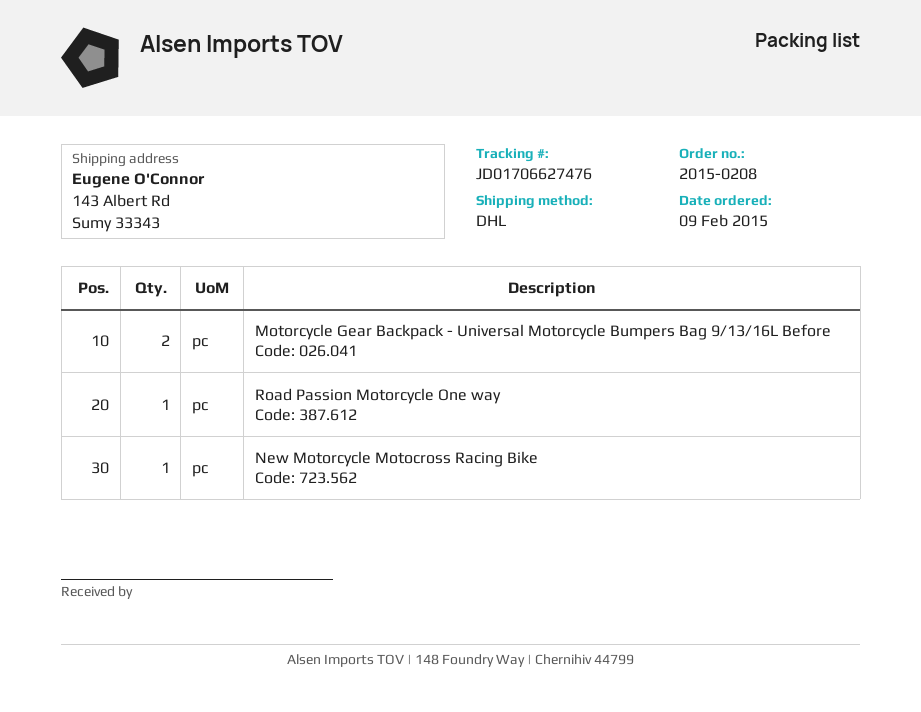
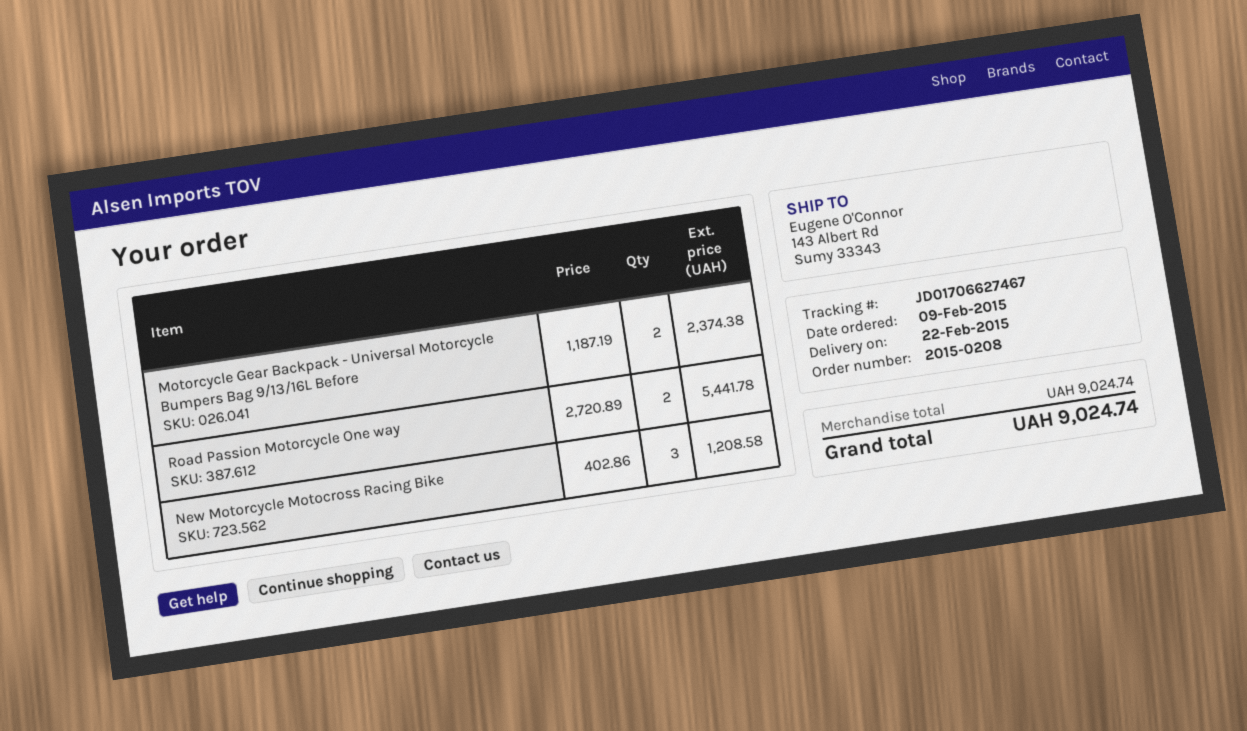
tracking number: JD01706627476 -> JD01706627467
Road Passion Motorcycle One way: 1 -> 2
New Motorcycle Motocross Racing Bike: 1 -> 3

